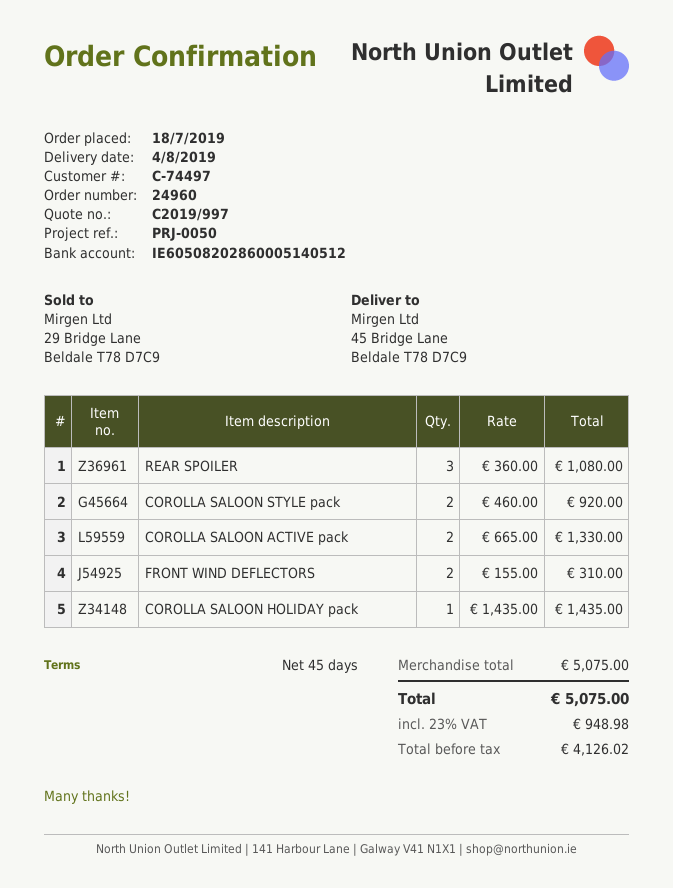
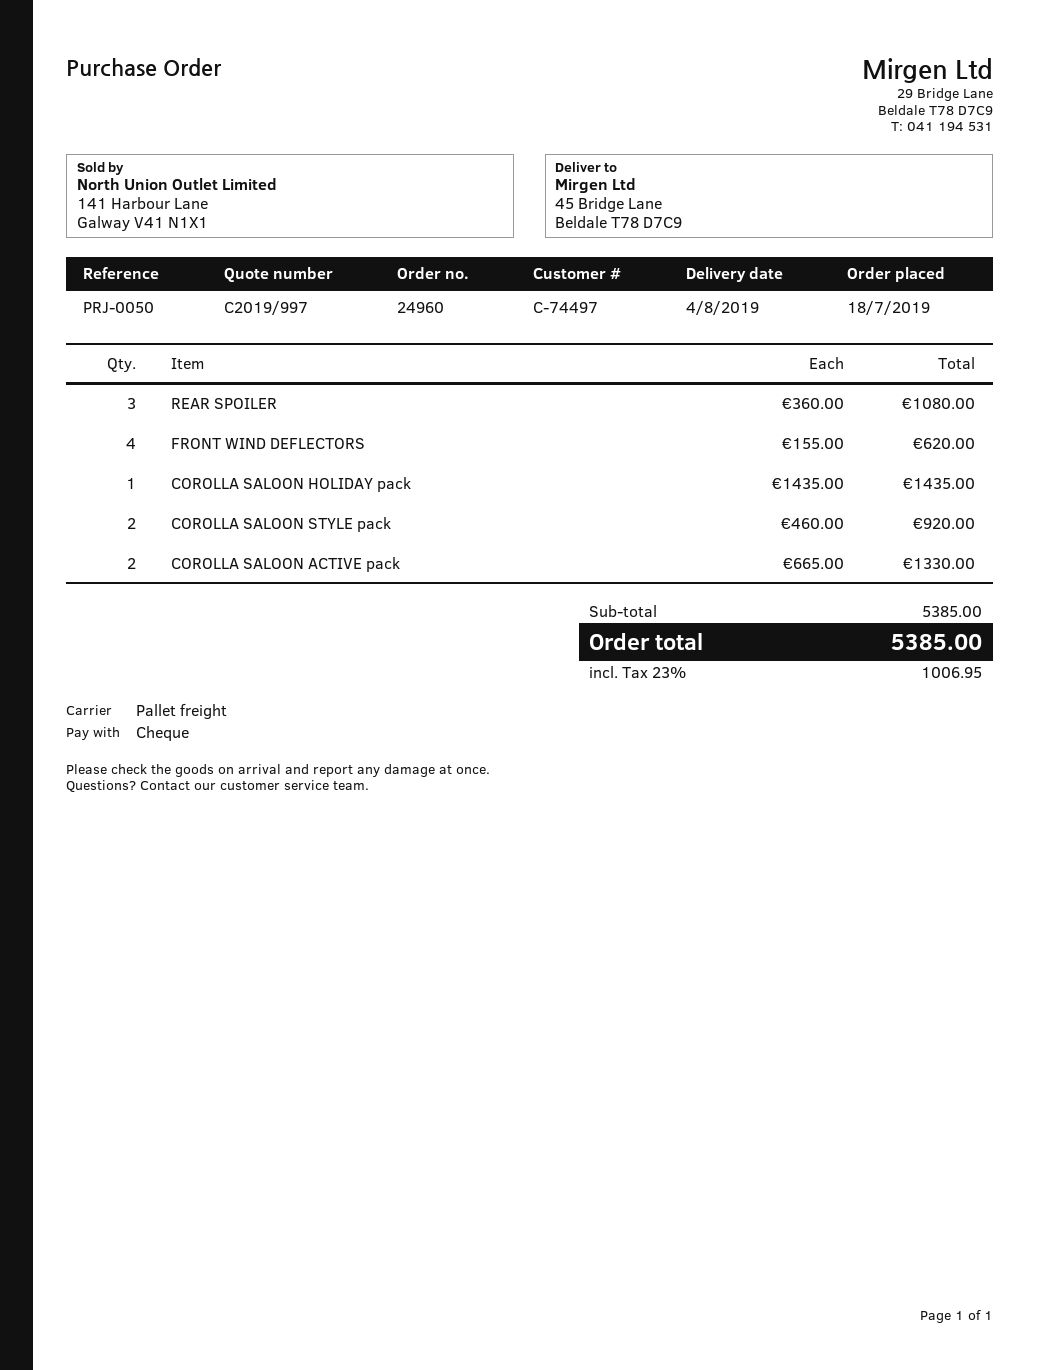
FRONT WIND DEFLECTORS: 2 x 155.00 = 310.00 -> 4 x 155.00 = 620.00
subtotal: 5075.00 -> 5385.00
tax: 23% = 948.98 -> 23% = 1006.95
total: 5075.00 -> 5385.00

